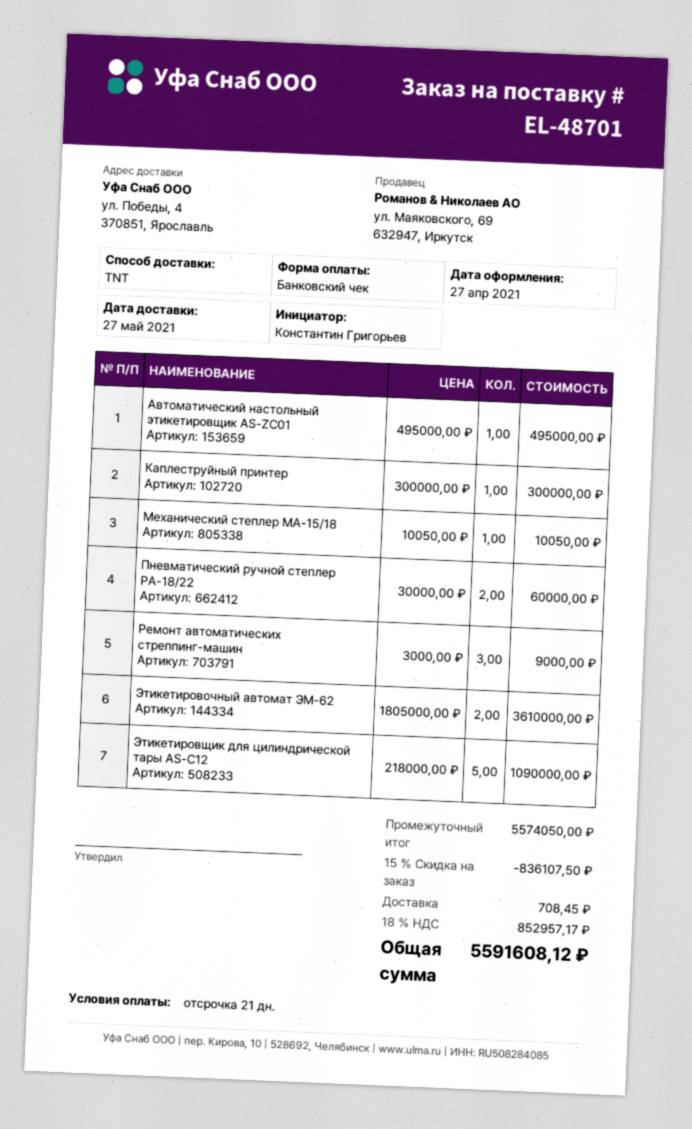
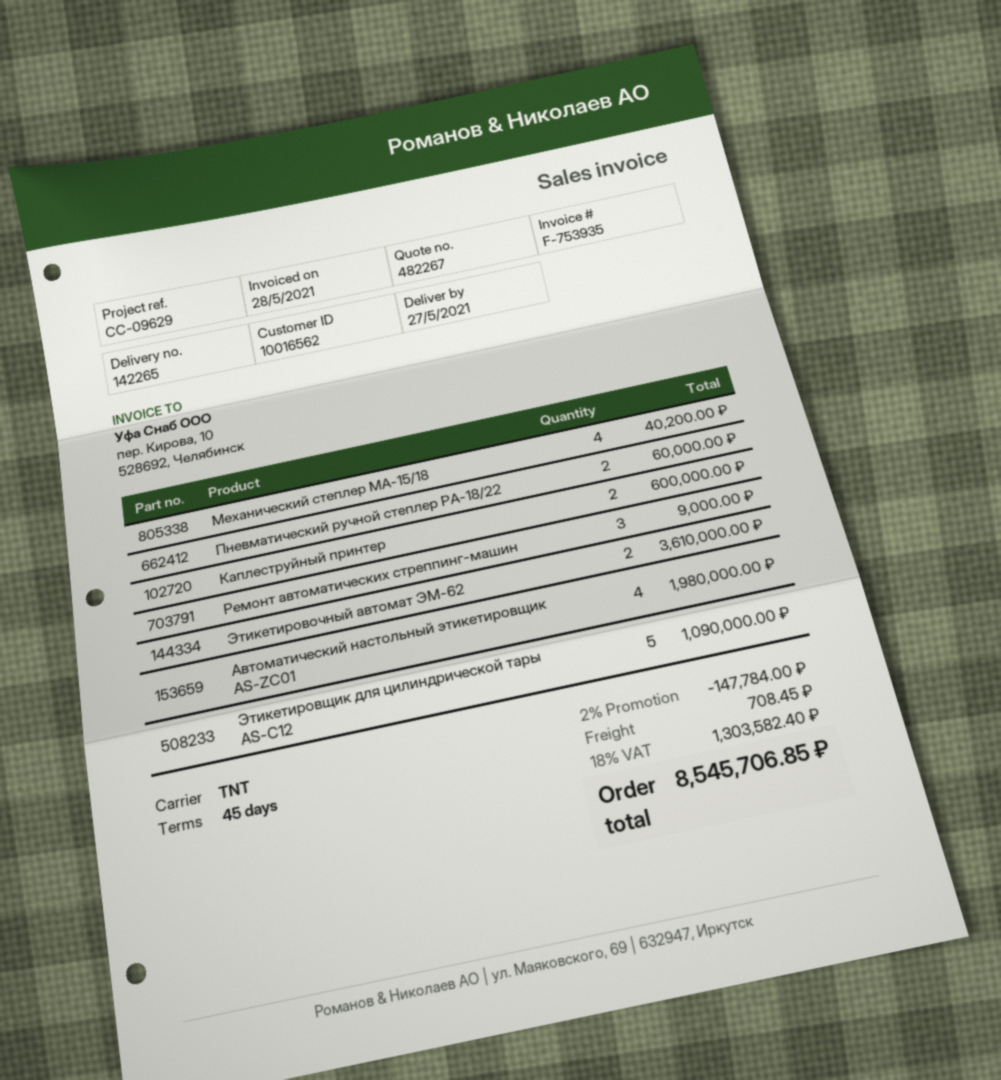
payment terms: 21 days -> 45 days
Автоматический настольный этикетировщик AS-ZC01: 1 for 495000.00 -> 4 for 1980000.00
Каплеструйный принтер: 1 for 300000.00 -> 2 for 600000.00
Механический степлер MA-15/18: 1 for 10050.00 -> 4 for 40200.00
discount: 15% = 836107.50 -> 2% = 147784.00
tax: 18% = 852957.17 -> 18% = 1303582.40
total: 5591608.12 -> 8545706.85

